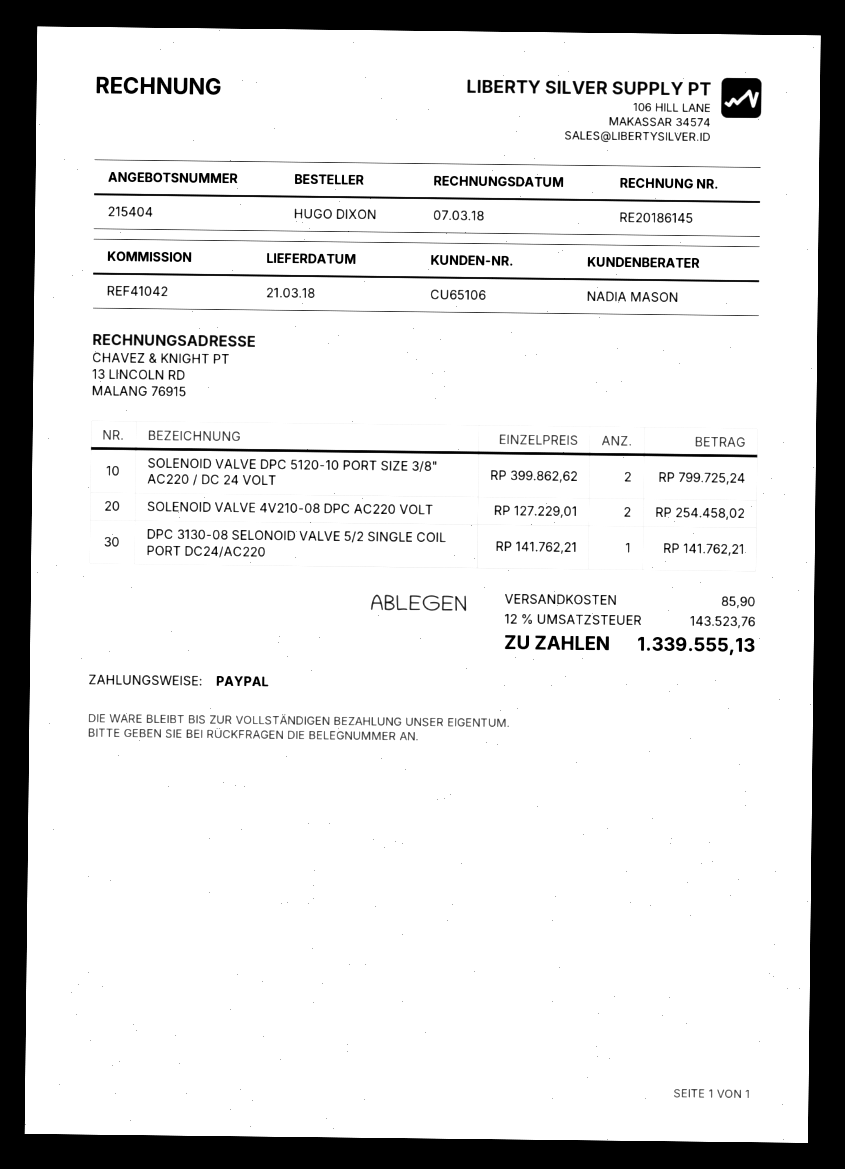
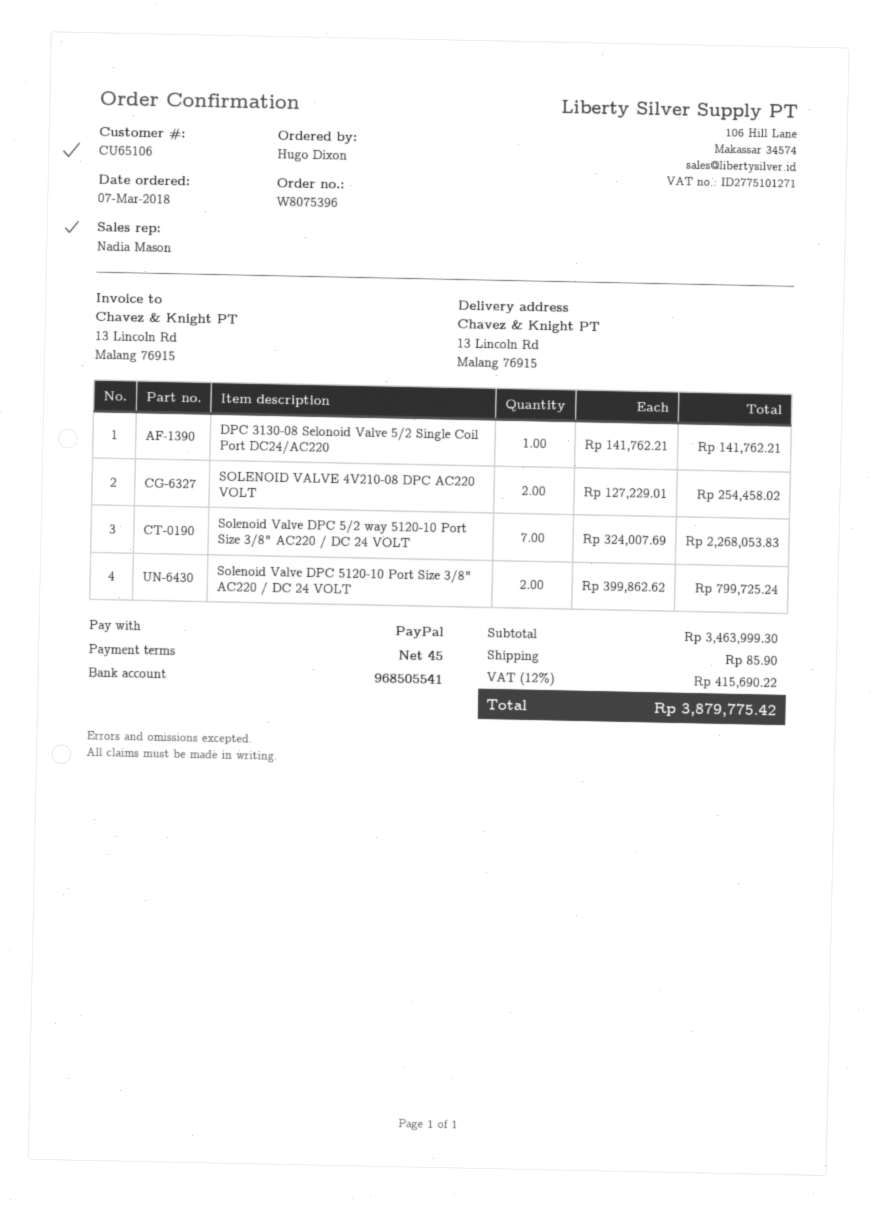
Solenoid Valve DPC 5/2 way 5120-10 Port Size 3/8" AC220 / DC 24 VOLT: none -> 7 x 324007.69 = 2268053.83
tax: 12% = 143523.76 -> 12% = 415690.22
total: 1339555.13 -> 3879775.42

